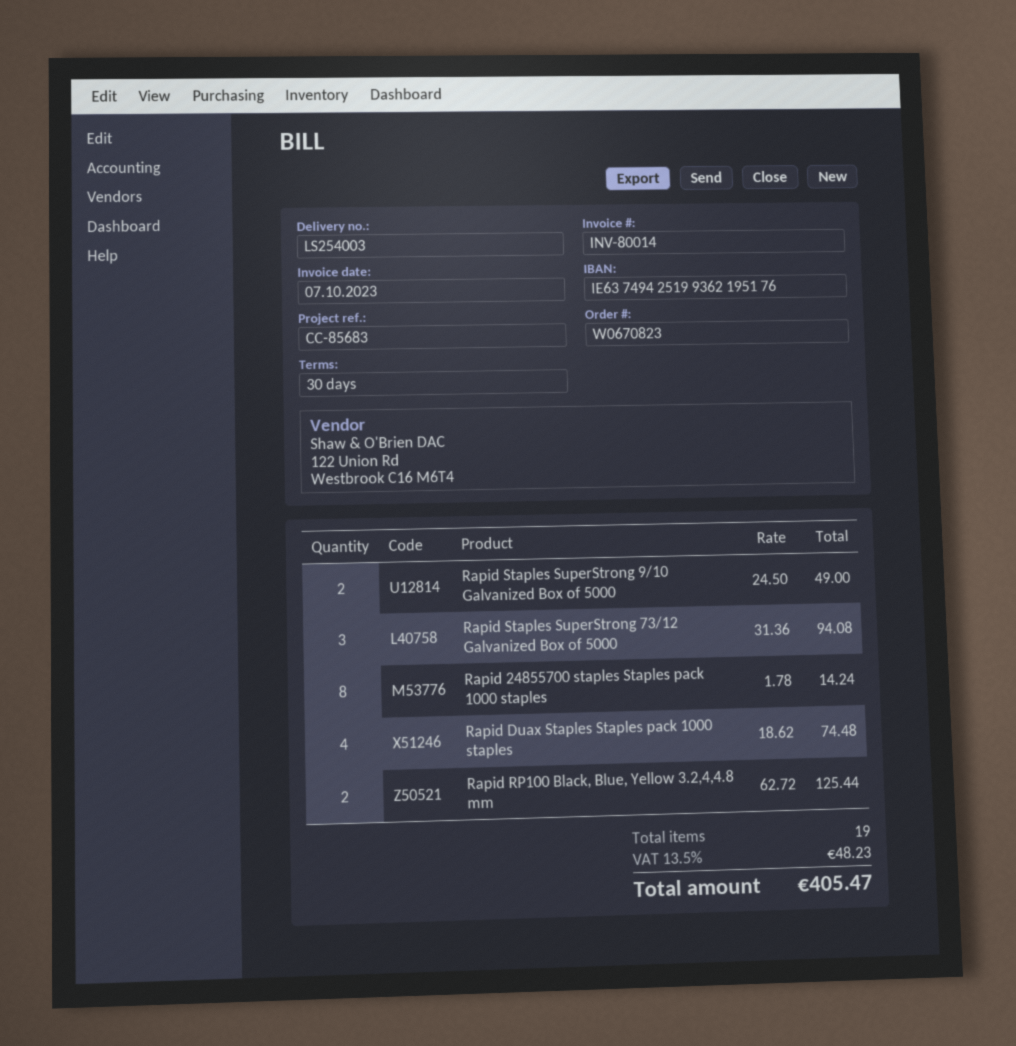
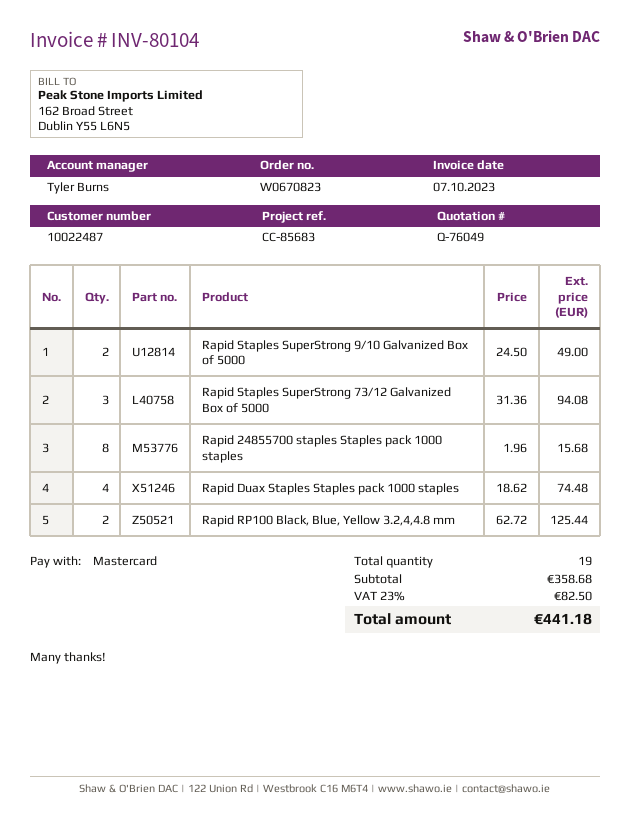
invoice number: INV-80014 -> INV-80104
Rapid 24855700 staples Staples pack 1000 staples: 8 x 1.78 = 14.24 -> 8 x 1.96 = 15.68
tax: 13.5% = 48.23 -> 23% = 82.50
total: 405.47 -> 441.18

